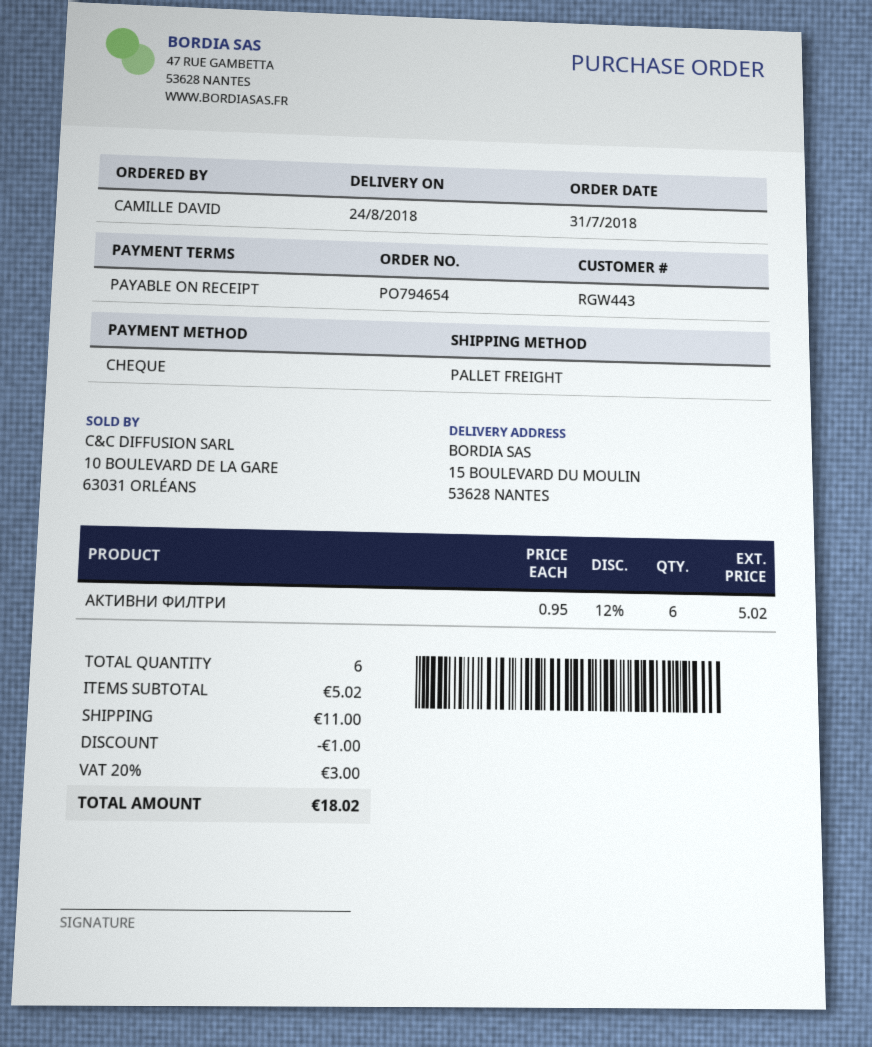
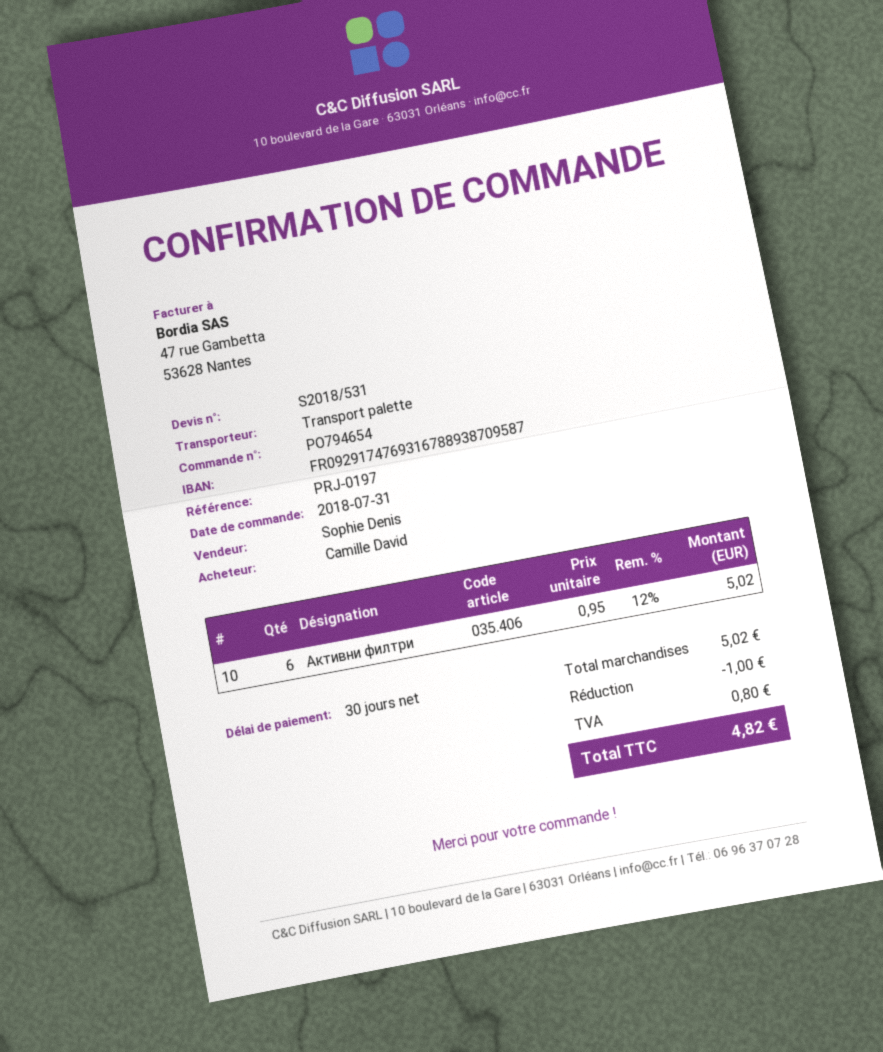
payment terms: on receipt -> 30 days
shipping: 11.00 -> none
tax: 3.00 -> 0.80
total: 18.02 -> 4.82

